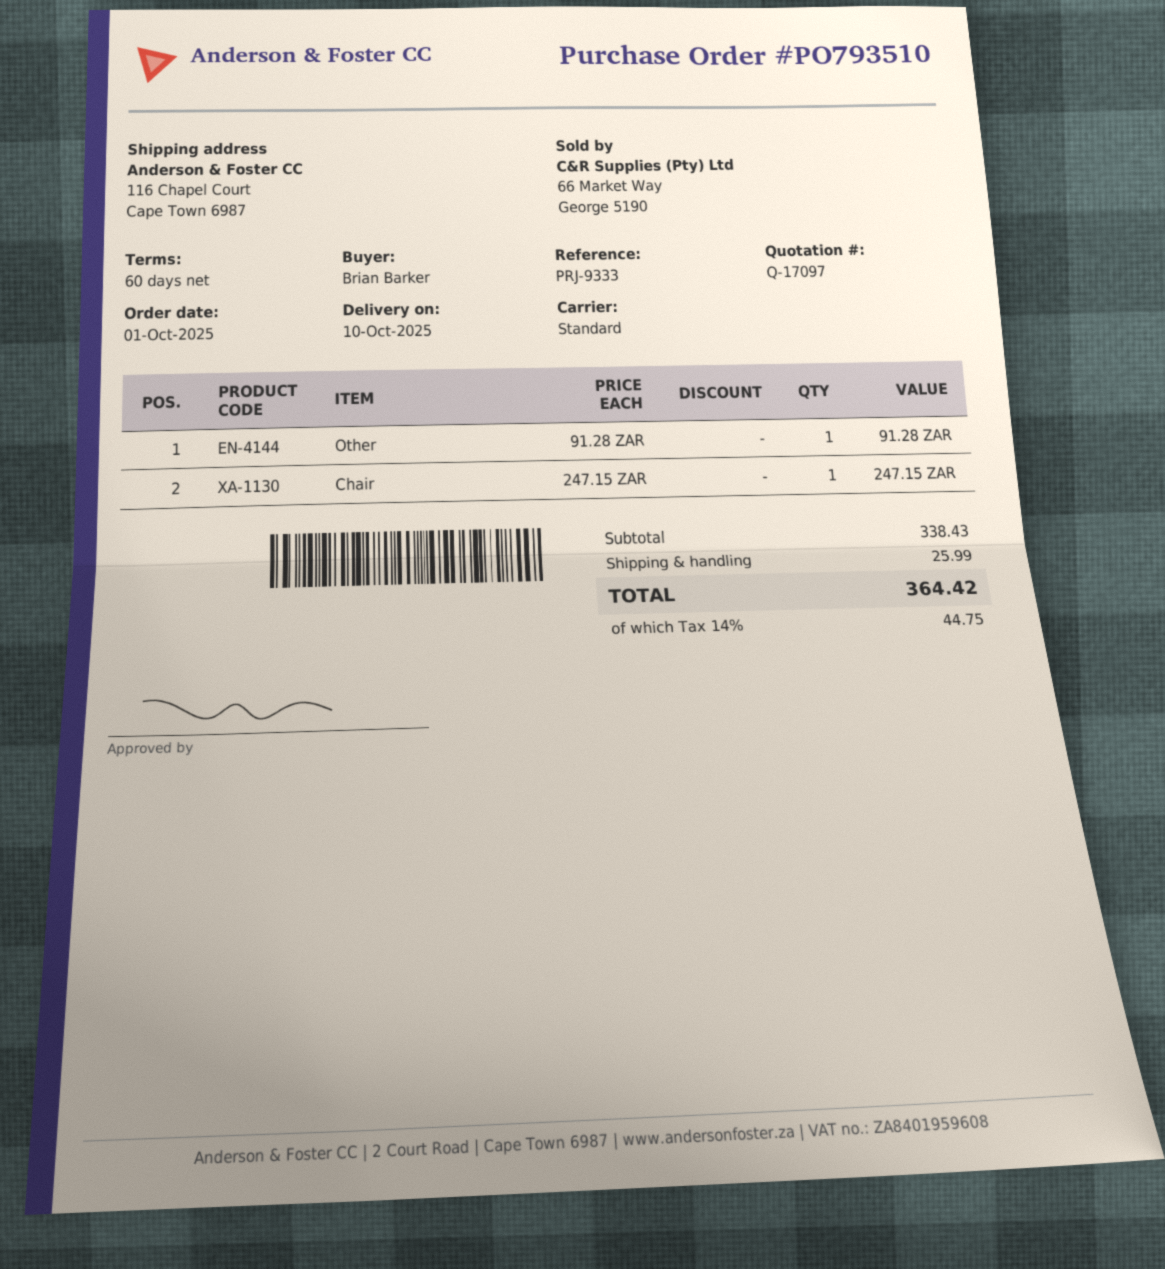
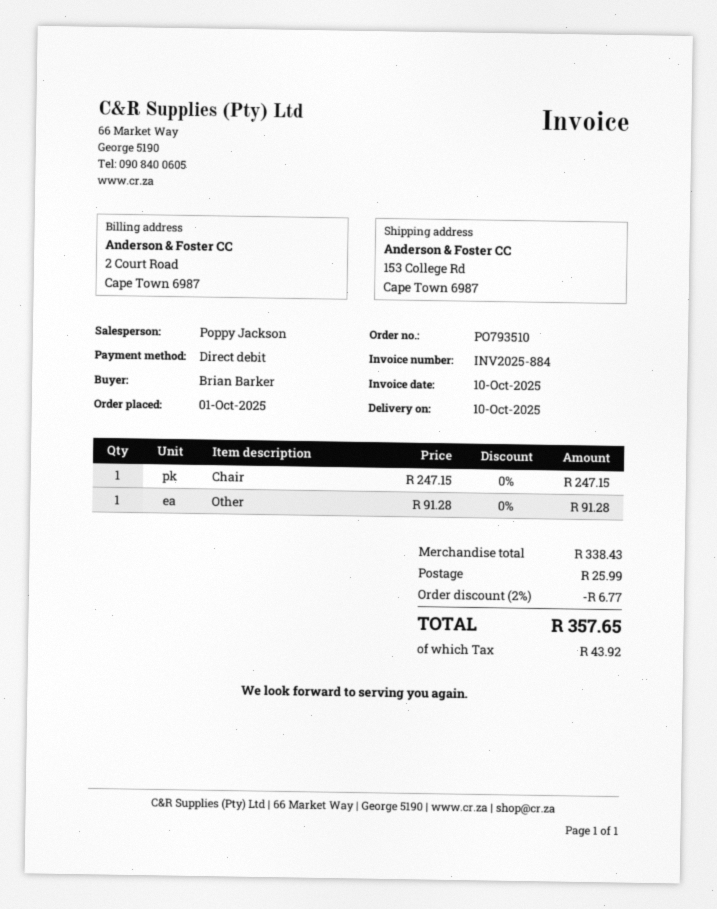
ship to: 116 Chapel Court, Cape Town 6987 -> 153 College Rd, Cape Town 6987
discount: none -> 2% = 6.77
tax: 44.75 -> 43.92
total: 364.42 -> 357.65

